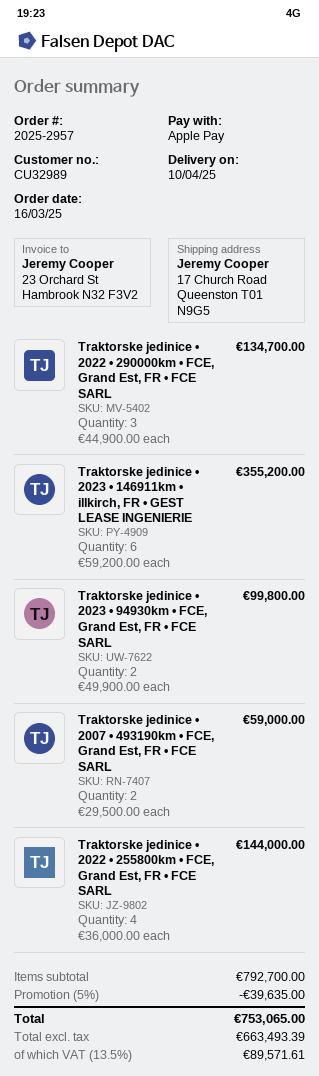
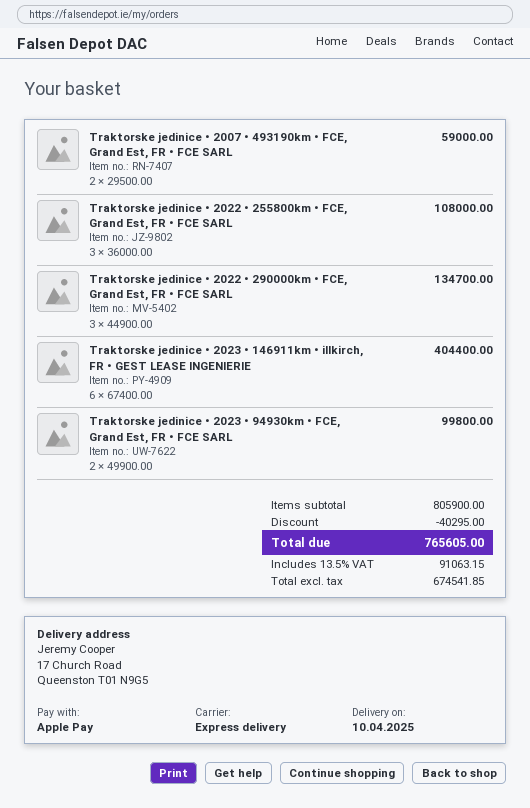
Traktorske jedinice • 2023 • 146911km • illkirch, FR • GEST LEASE INGENIERIE: 6 x 59200.00 = 355200.00 -> 6 x 67400.00 = 404400.00
Traktorske jedinice • 2022 • 255800km • FCE, Grand Est, FR • FCE SARL: 4 x 36000.00 = 144000.00 -> 3 x 36000.00 = 108000.00
subtotal: 792700.00 -> 805900.00
discount: 39635.00 -> 40295.00
net: 663493.39 -> 674541.85
tax: 13.5% = 89571.61 -> 13.5% = 91063.15
total: 753065.00 -> 765605.00

